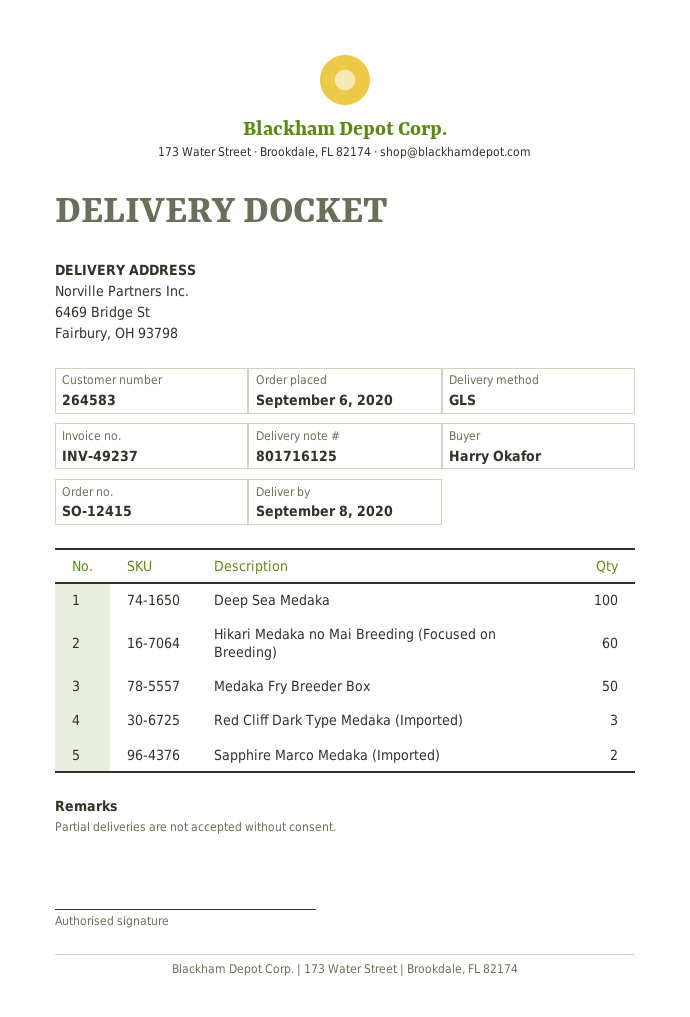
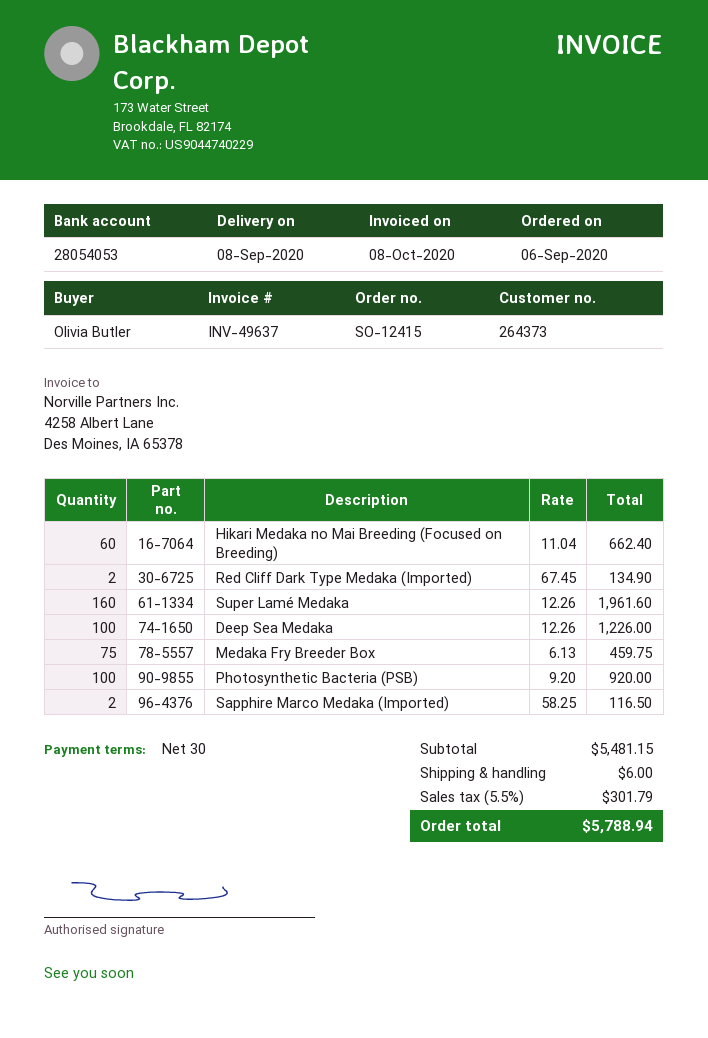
invoice number: INV-49237 -> INV-49637
customer number: 264583 -> 264373
ordered by: Harry Okafor -> Olivia Butler
Medaka Fry Breeder Box: 50 -> 75
Red Cliff Dark Type Medaka (Imported): 3 -> 2
Super Lamé Medaka: none -> 160
Photosynthetic Bacteria (PSB): none -> 100

